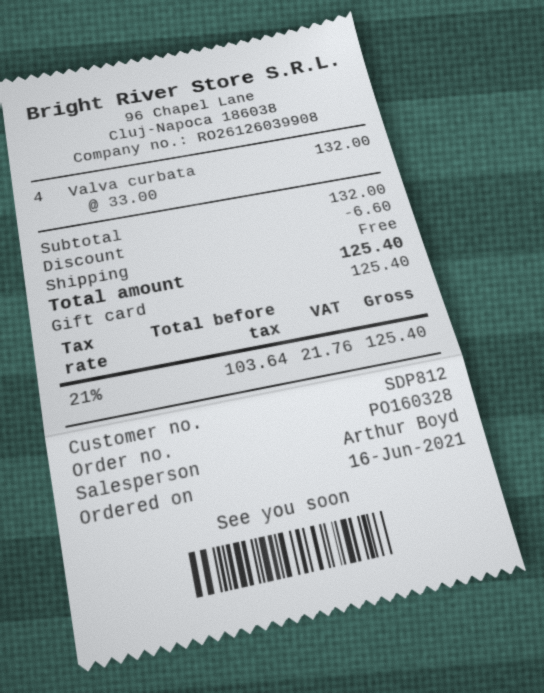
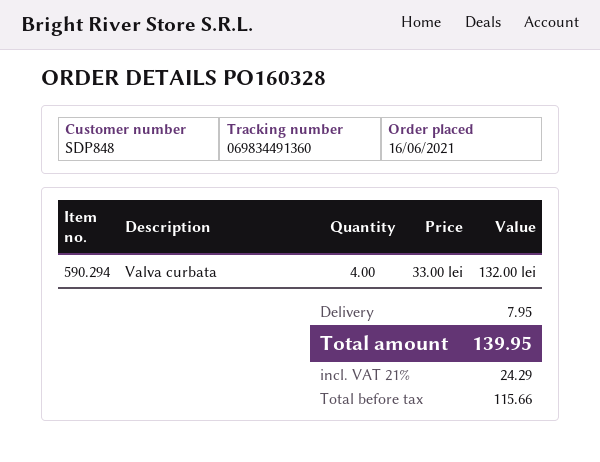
customer number: SDP812 -> SDP848
discount: 6.60 -> none
shipping: 0.00 -> 7.95
net: 103.64 -> 115.66
tax: 21% = 21.76 -> 21% = 24.29
total: 125.40 -> 139.95

